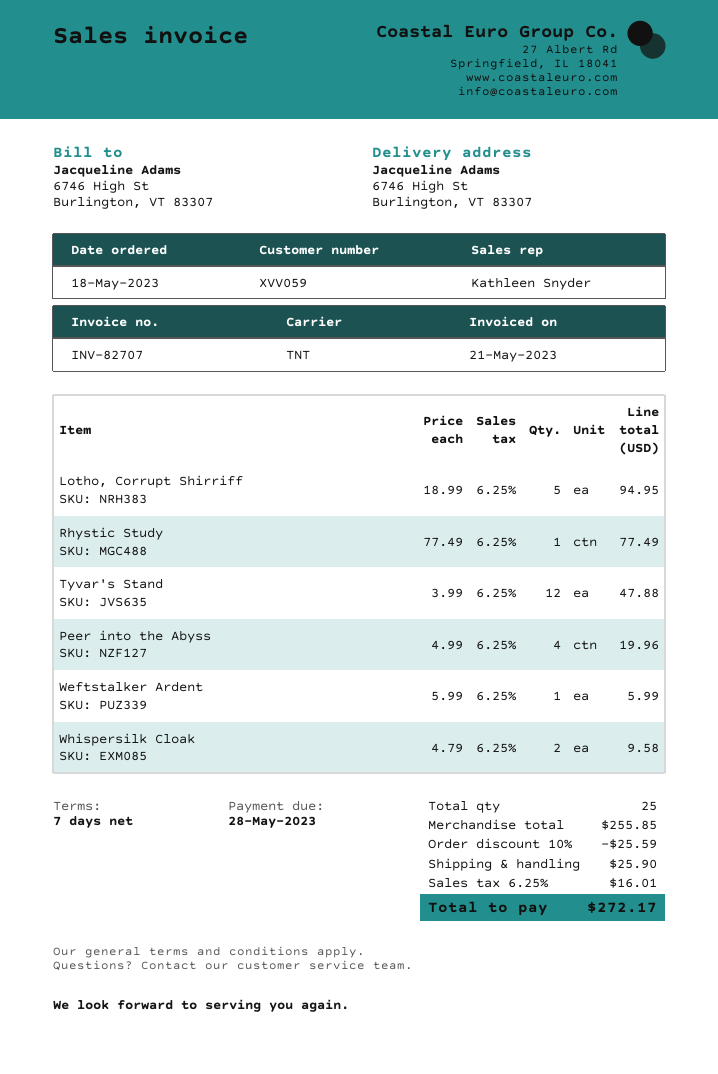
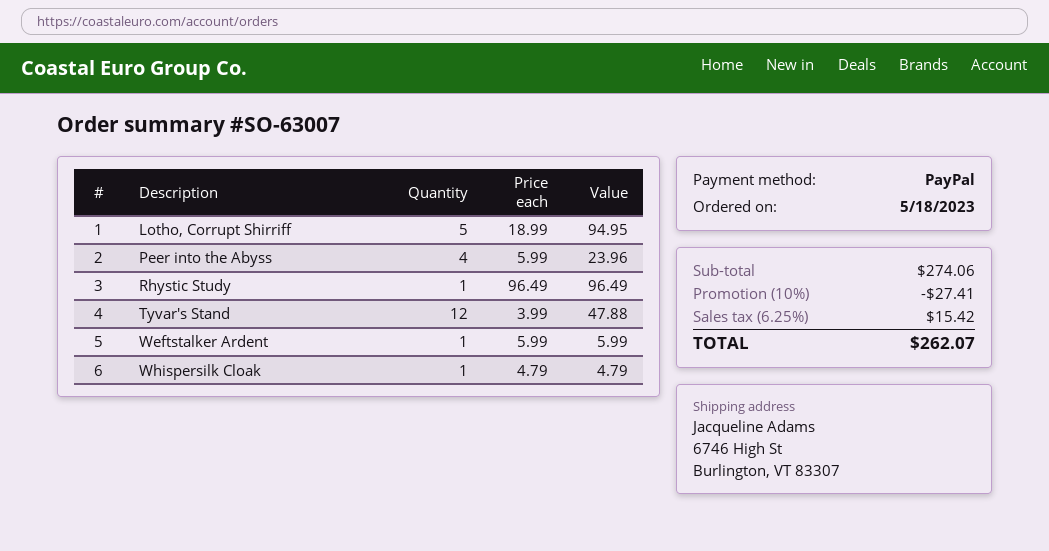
Rhystic Study: 1 x 77.49 = 77.49 -> 1 x 96.49 = 96.49
Peer into the Abyss: 4 x 4.99 = 19.96 -> 4 x 5.99 = 23.96
Whispersilk Cloak: 2 x 4.79 = 9.58 -> 1 x 4.79 = 4.79
subtotal: 255.85 -> 274.06
discount: 10% = 25.59 -> 10% = 27.41
shipping: 25.90 -> none
tax: 6.25% = 16.01 -> 6.25% = 15.42
total: 272.17 -> 262.07

